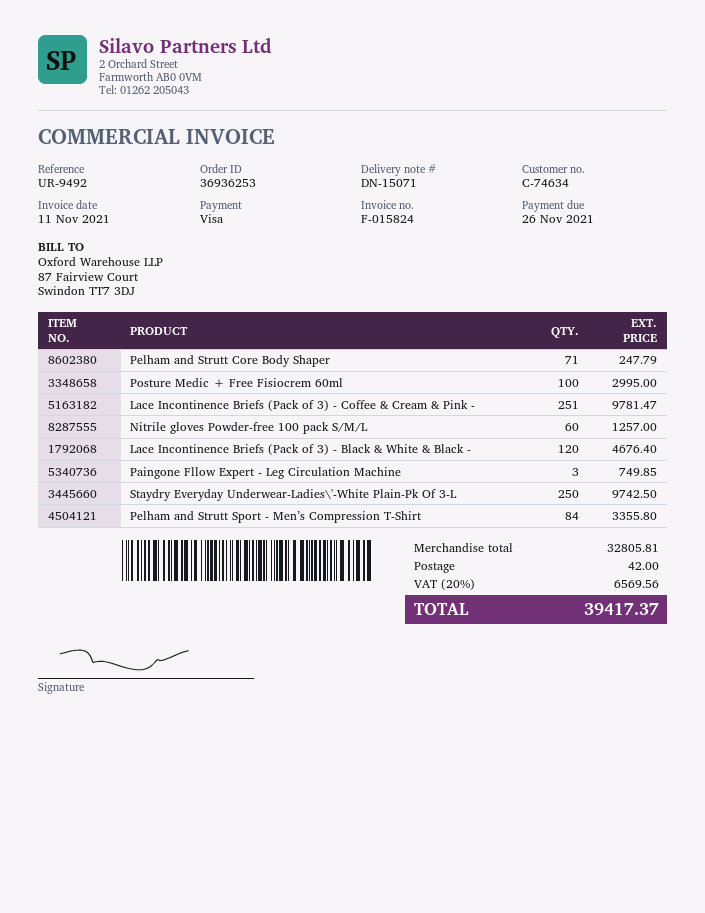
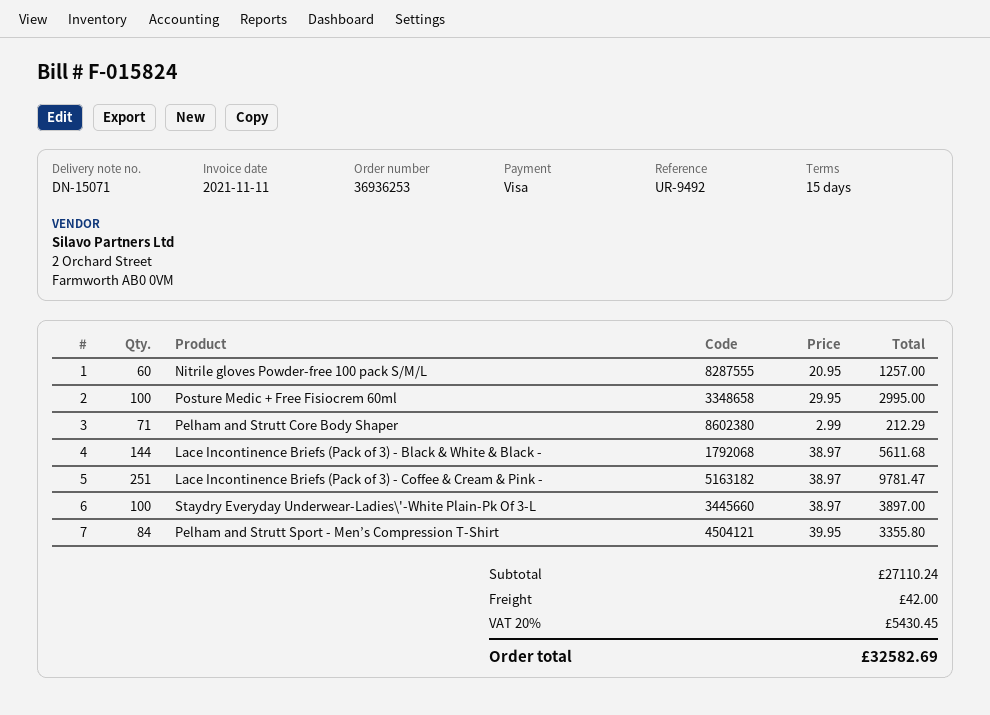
Pelham and Strutt Core Body Shaper: 71 for 247.79 -> 71 for 212.29
Lace Incontinence Briefs (Pack of 3) - Black & White & Black -: 120 for 4676.40 -> 144 for 5611.68
Paingone Fllow Expert - Leg Circulation Machine: 3 for 749.85 -> none
Staydry Everyday Underwear-Ladies\'-White Plain-Pk Of 3-L: 250 for 9742.50 -> 100 for 3897.00
subtotal: 32805.81 -> 27110.24
tax: 20% = 6569.56 -> 20% = 5430.45
total: 39417.37 -> 32582.69

